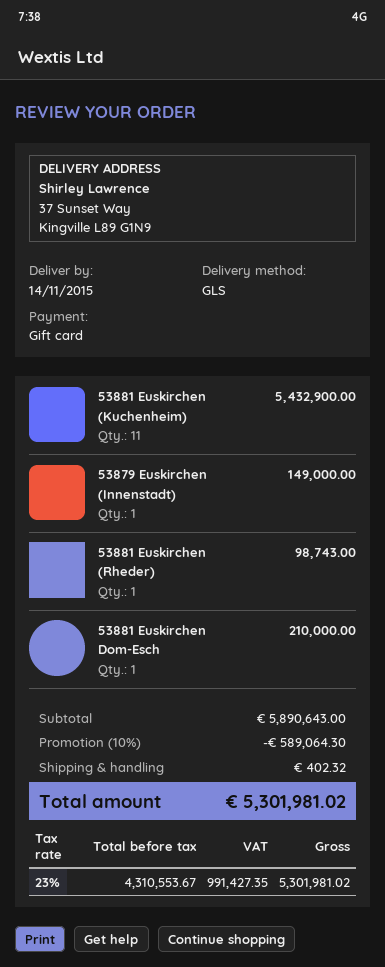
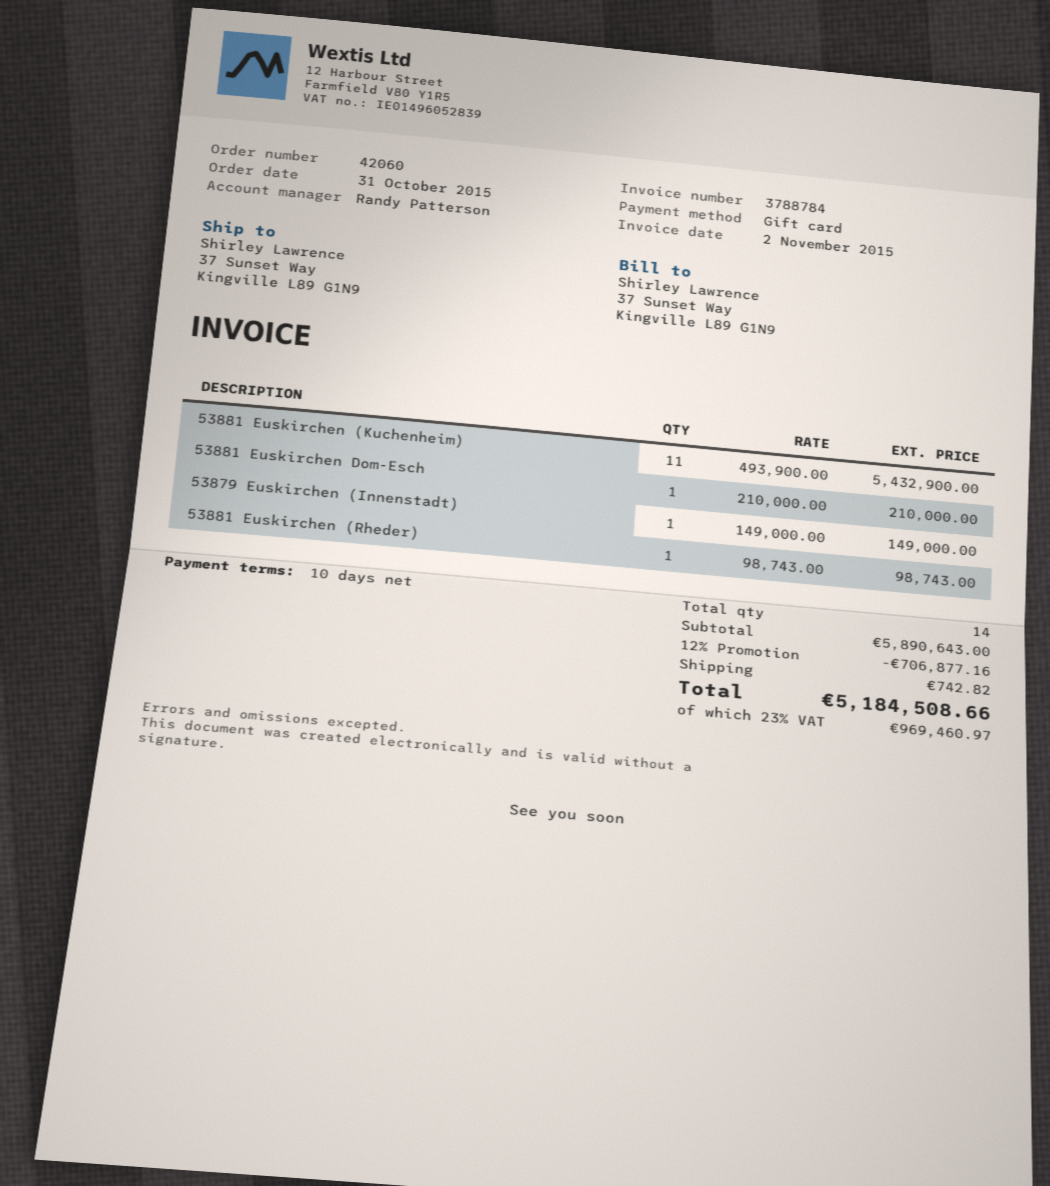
discount: 10% = 589064.30 -> 12% = 706877.16
shipping: 402.32 -> 742.82
tax: 23% = 991427.35 -> 23% = 969460.97
total: 5301981.02 -> 5184508.66

